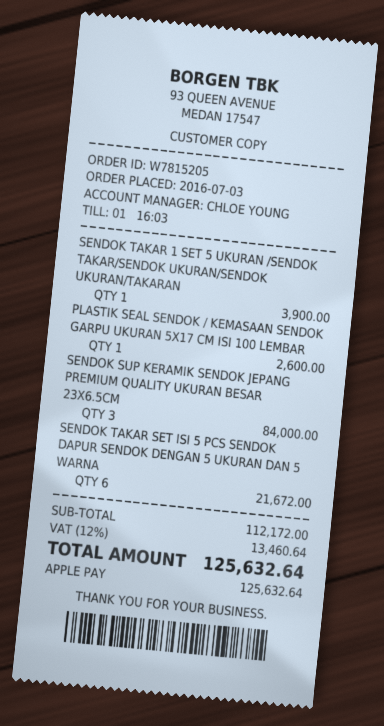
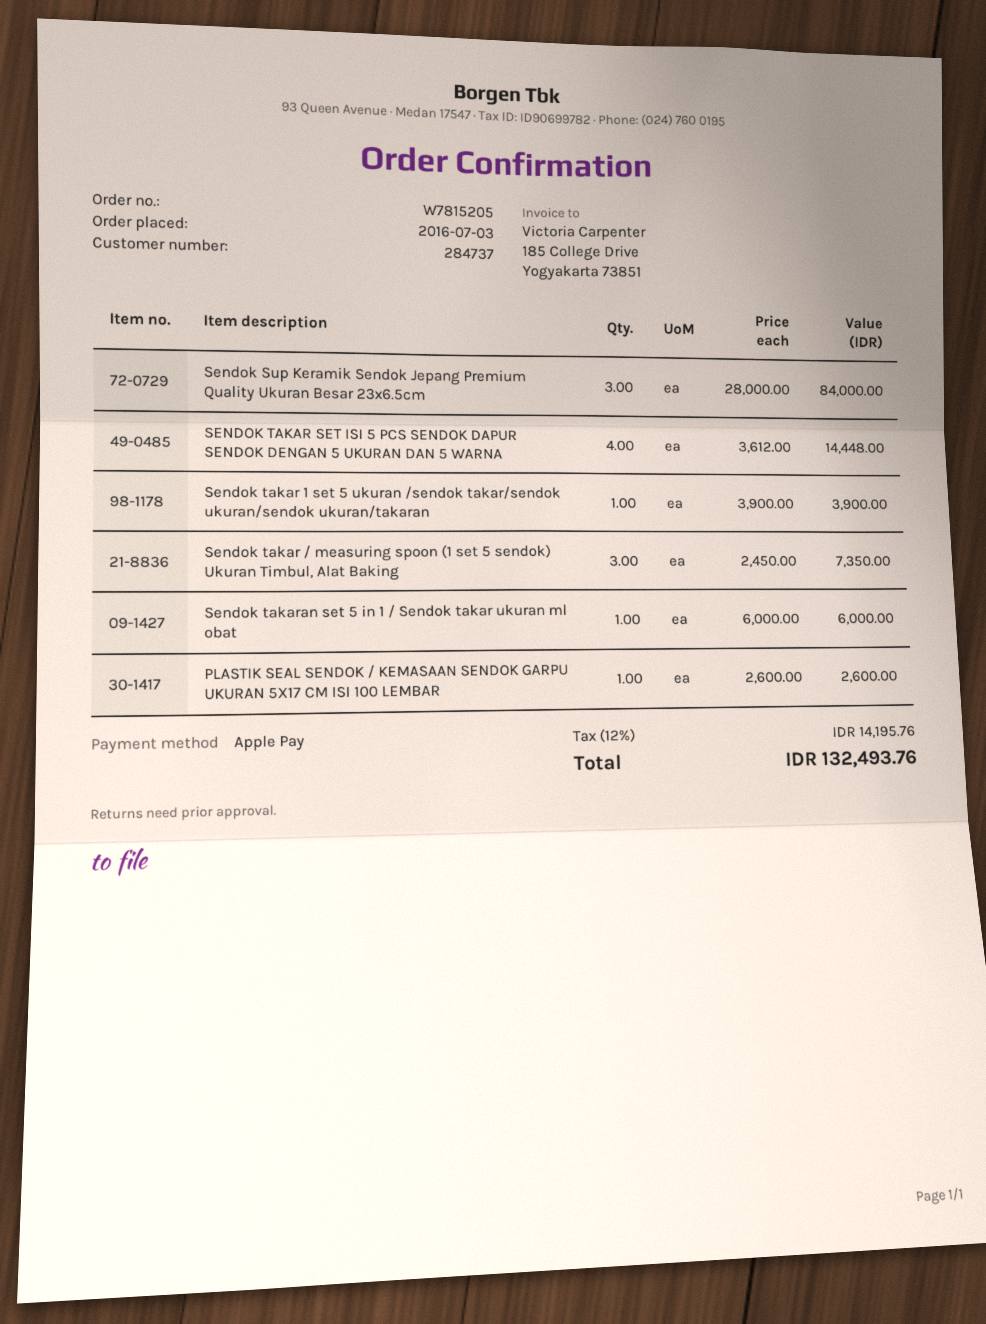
SENDOK TAKAR SET ISI 5 PCS SENDOK DAPUR SENDOK DENGAN 5 UKURAN DAN 5 WARNA: 6 for 21672.00 -> 4 for 14448.00
Sendok takar / measuring spoon (1 set 5 sendok) Ukuran Timbul, Alat Baking: none -> 3 for 7350.00
Sendok takaran set 5 in 1 / Sendok takar ukuran ml obat: none -> 1 for 6000.00
tax: 12% = 13460.64 -> 12% = 14195.76
total: 125632.64 -> 132493.76

